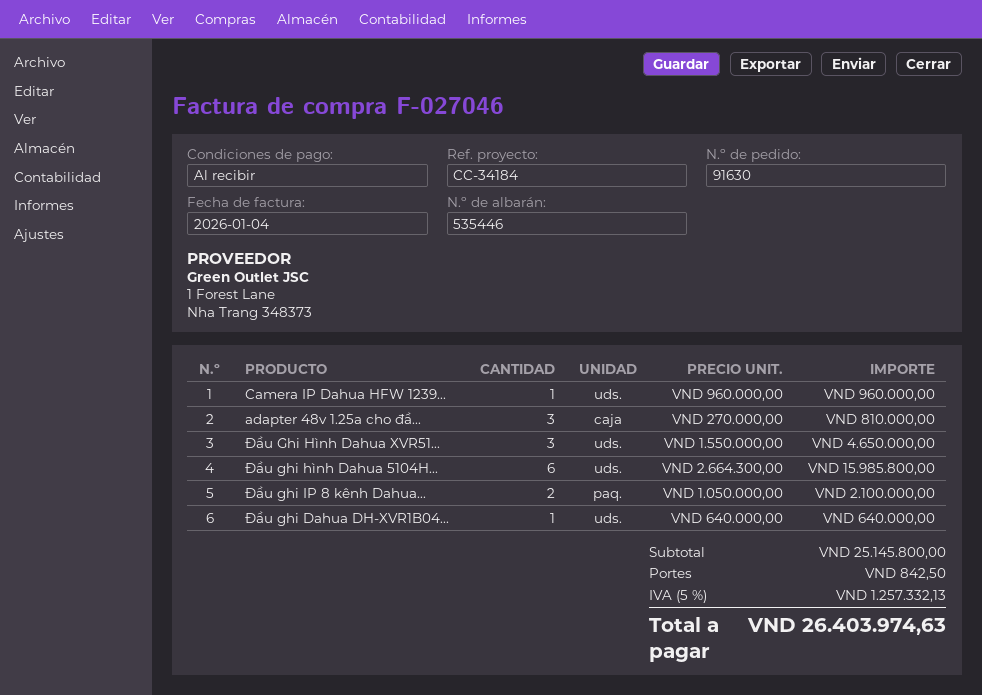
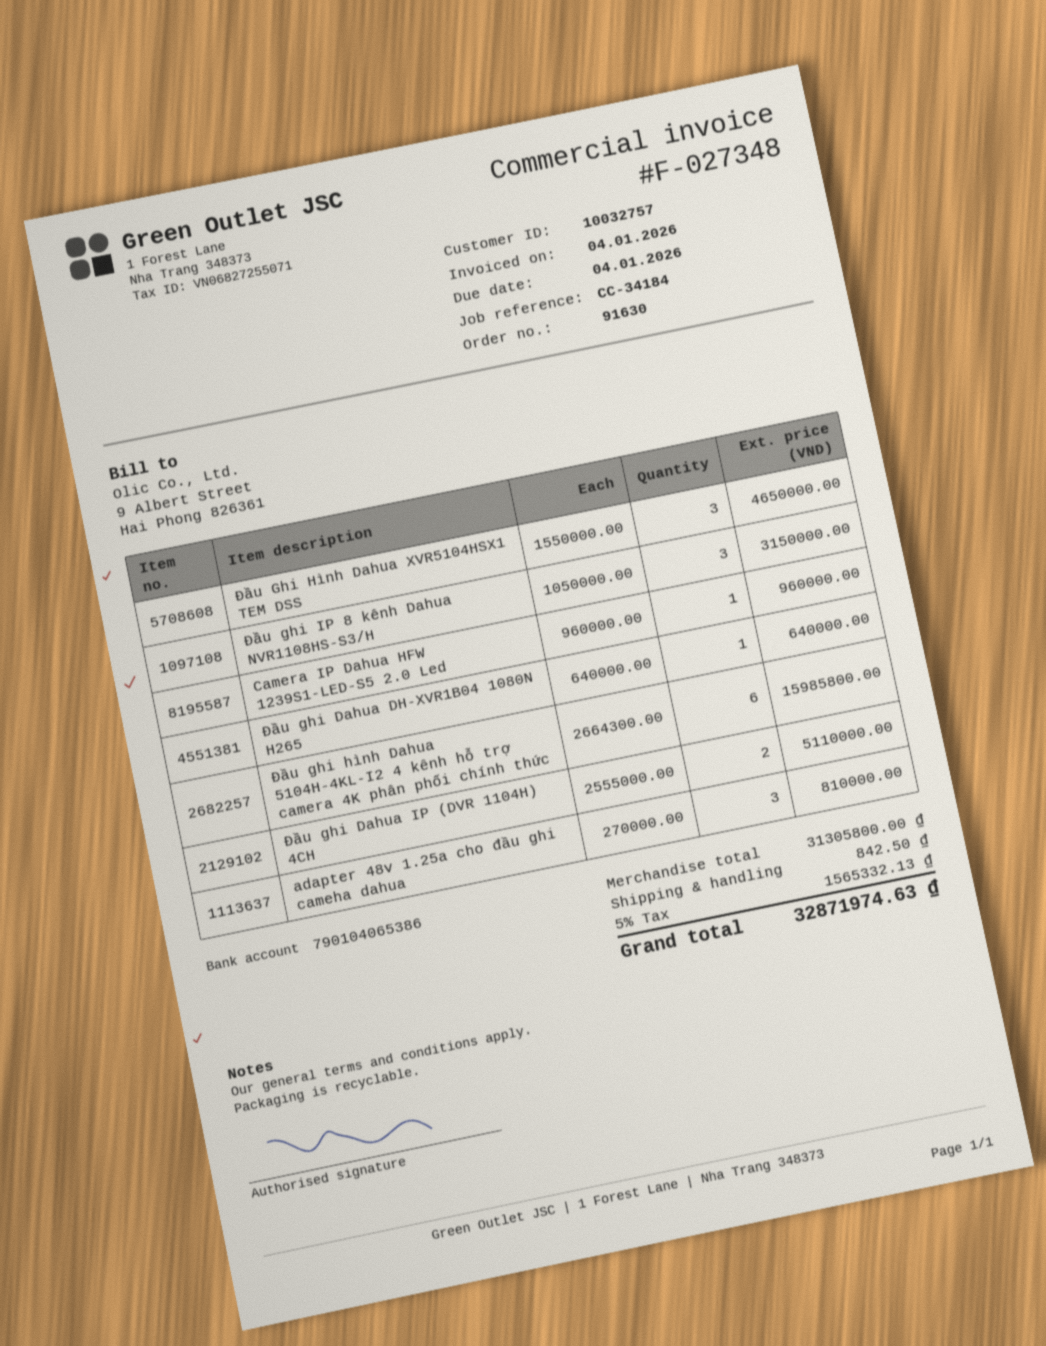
invoice number: F-027046 -> F-027348
Đầu ghi IP 8 kênh Dahua...: 2 x 1050000.00 = 2100000.00 -> 3 x 1050000.00 = 3150000.00
Đầu ghi Dahua IP (DVR 1104H) 4CH: none -> 2 x 2555000.00 = 5110000.00
subtotal: 25145800.00 -> 31305800.00
tax: 5% = 1257332.13 -> 5% = 1565332.13
total: 26403974.63 -> 32871974.63

